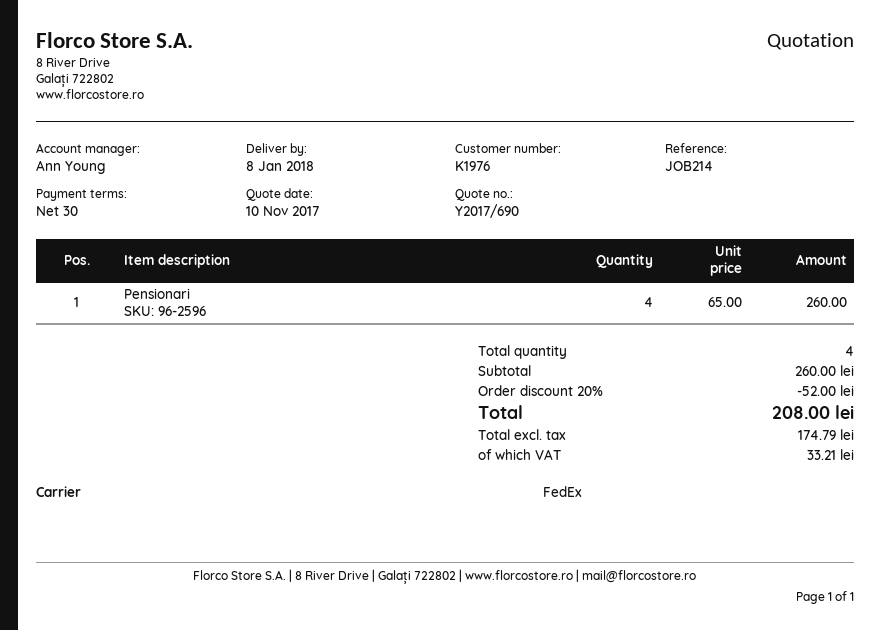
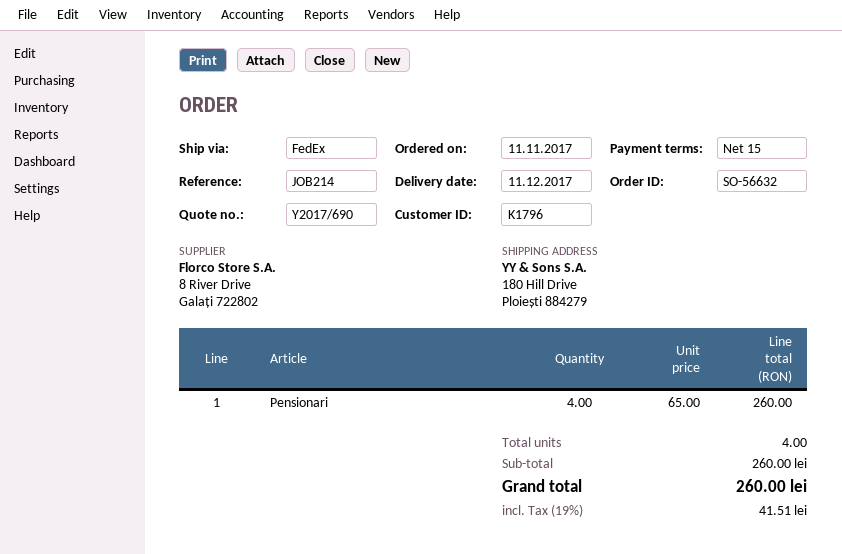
delivery date: 2018-01-08 -> 2017-12-11
payment terms: 30 days -> 15 days
customer number: K1976 -> K1796
discount: 20% = 52.00 -> none
tax: 33.21 -> 41.51
total: 208.00 -> 260.00

